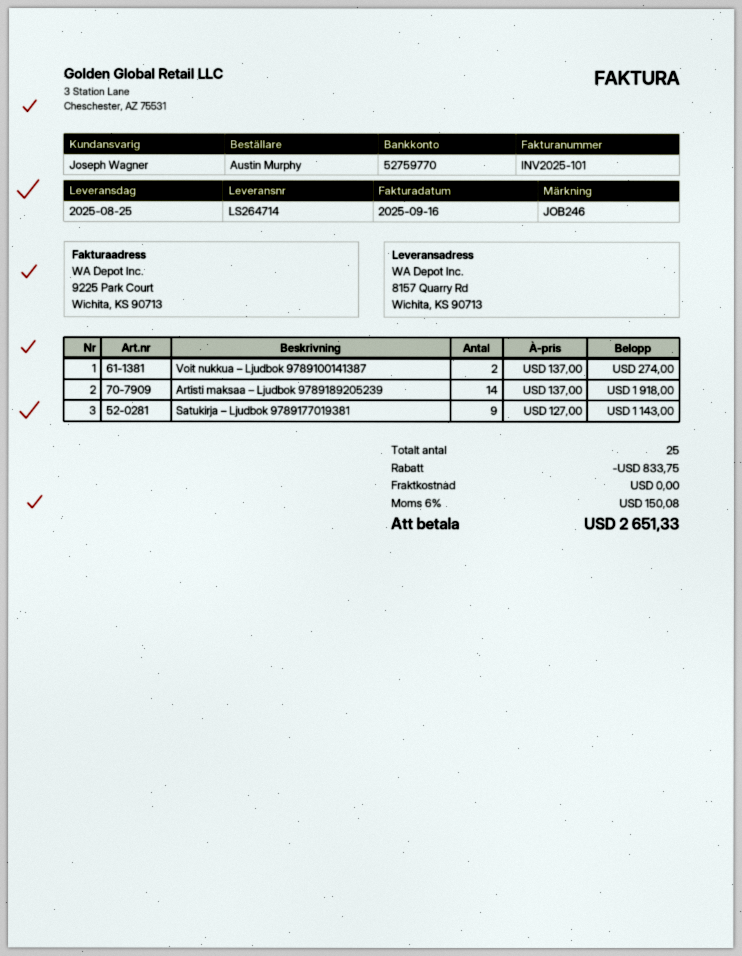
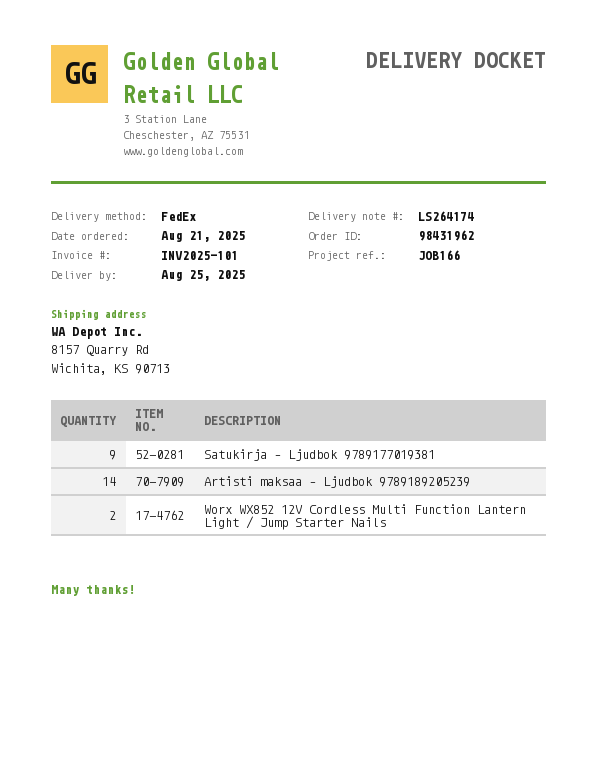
delivery note number: LS264714 -> LS264174
reference: JOB246 -> JOB166
Voit nukkua – Ljudbok 9789100141387: 2 -> none
Worx WX852 12V Cordless Multi Function Lantern Light / Jump Starter Nails: none -> 2

